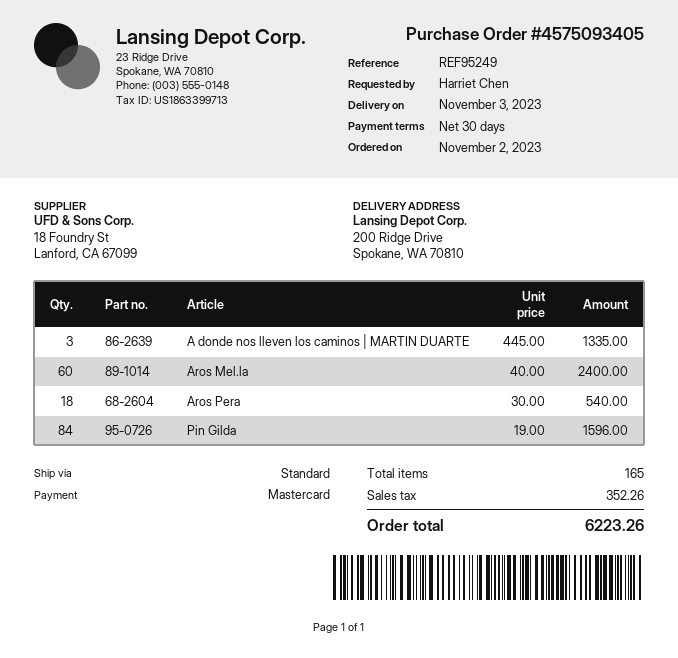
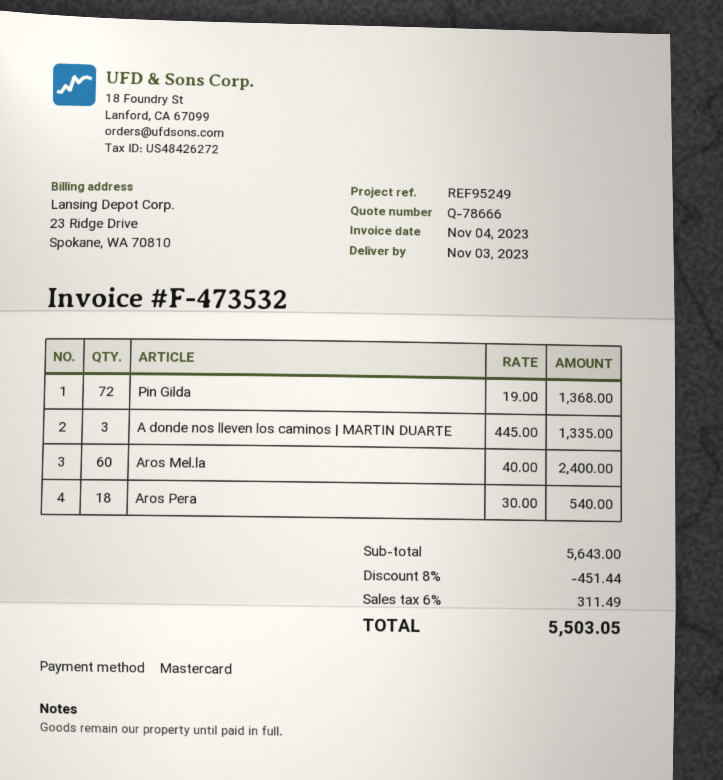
Pin Gilda: 84 x 19.00 = 1596.00 -> 72 x 19.00 = 1368.00
discount: none -> 8% = 451.44
tax: 352.26 -> 311.49
total: 6223.26 -> 5503.05

